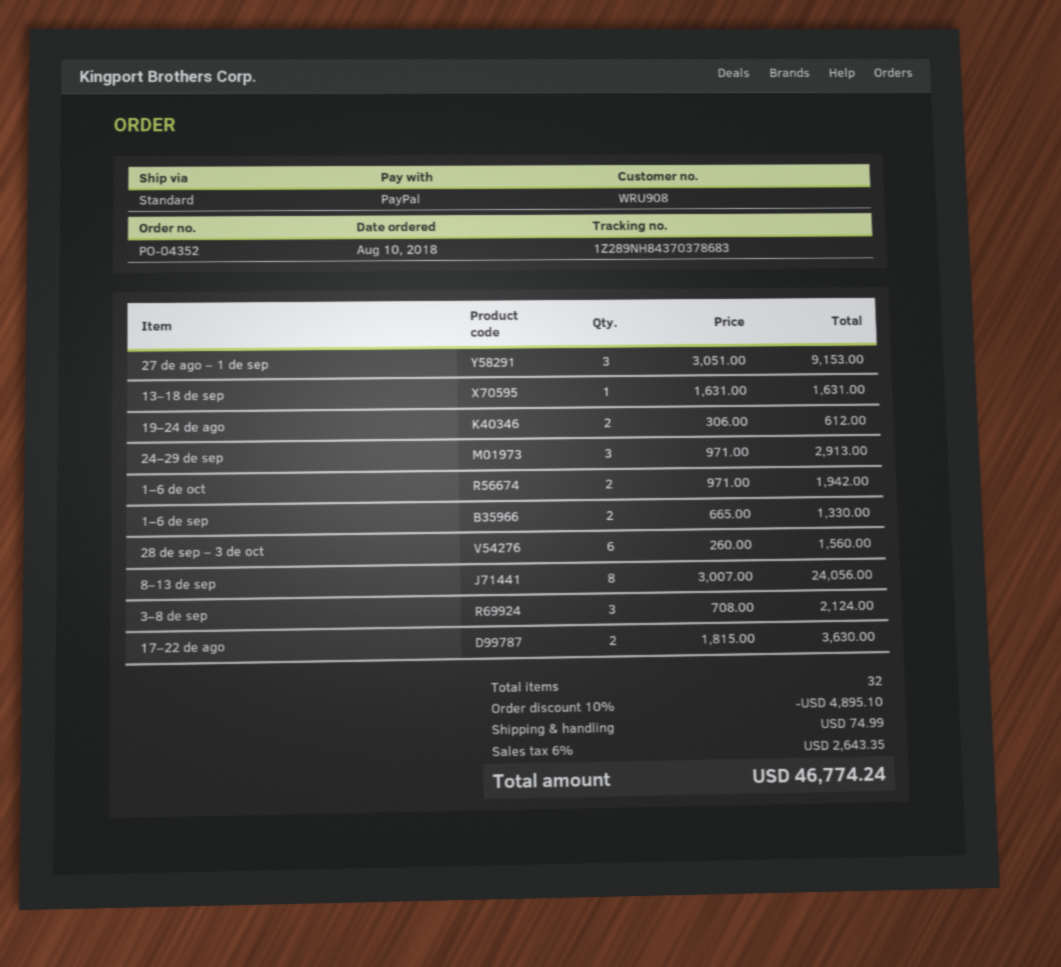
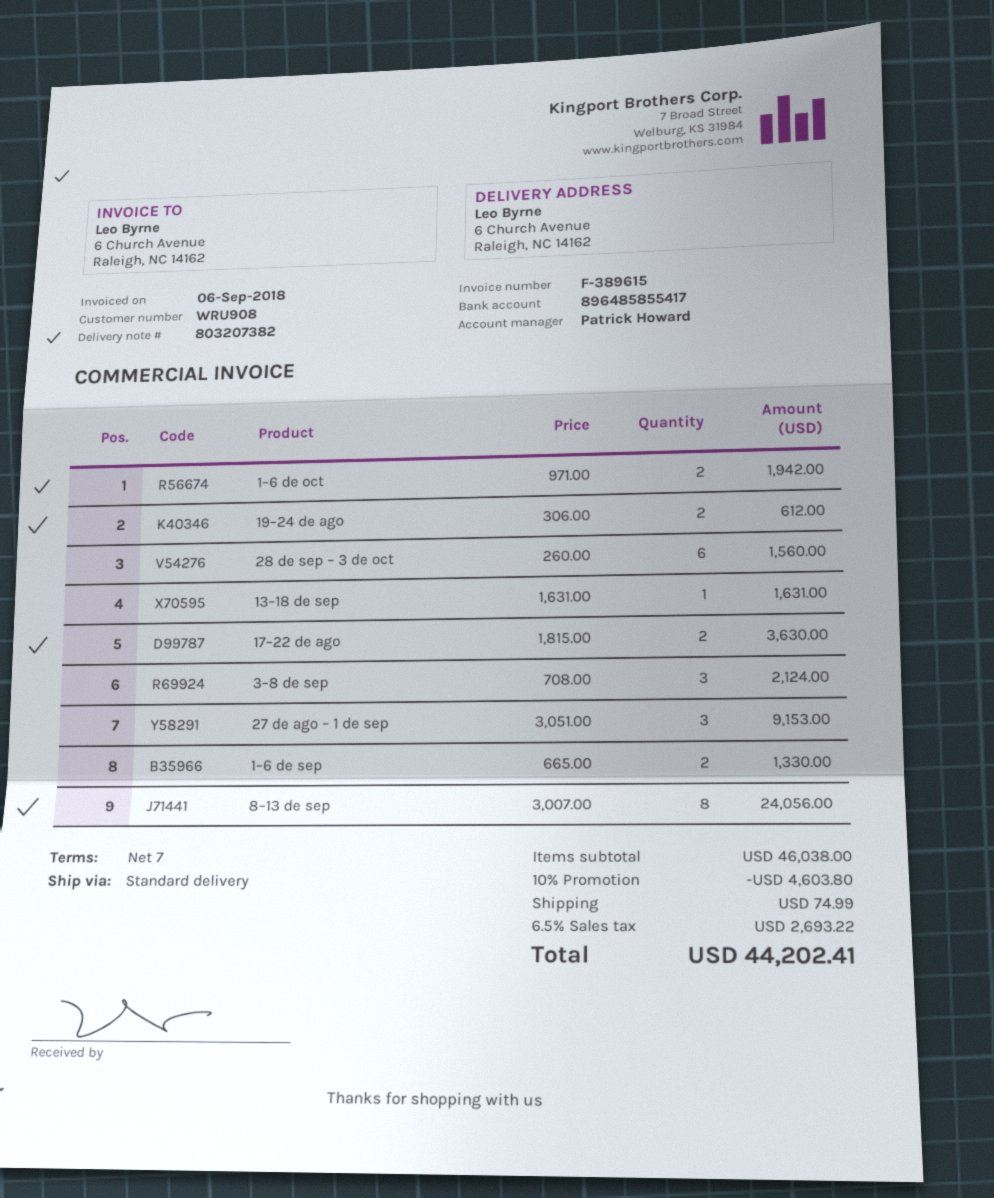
24–29 de sep: 3 x 971.00 = 2913.00 -> none
discount: 10% = 4895.10 -> 10% = 4603.80
tax: 6% = 2643.35 -> 6.5% = 2693.22
total: 46774.24 -> 44202.41

